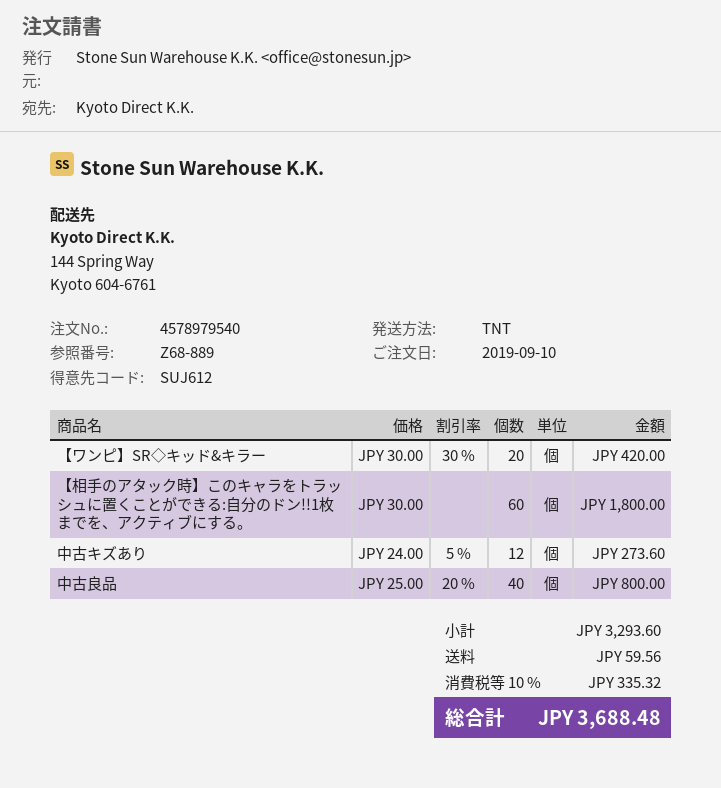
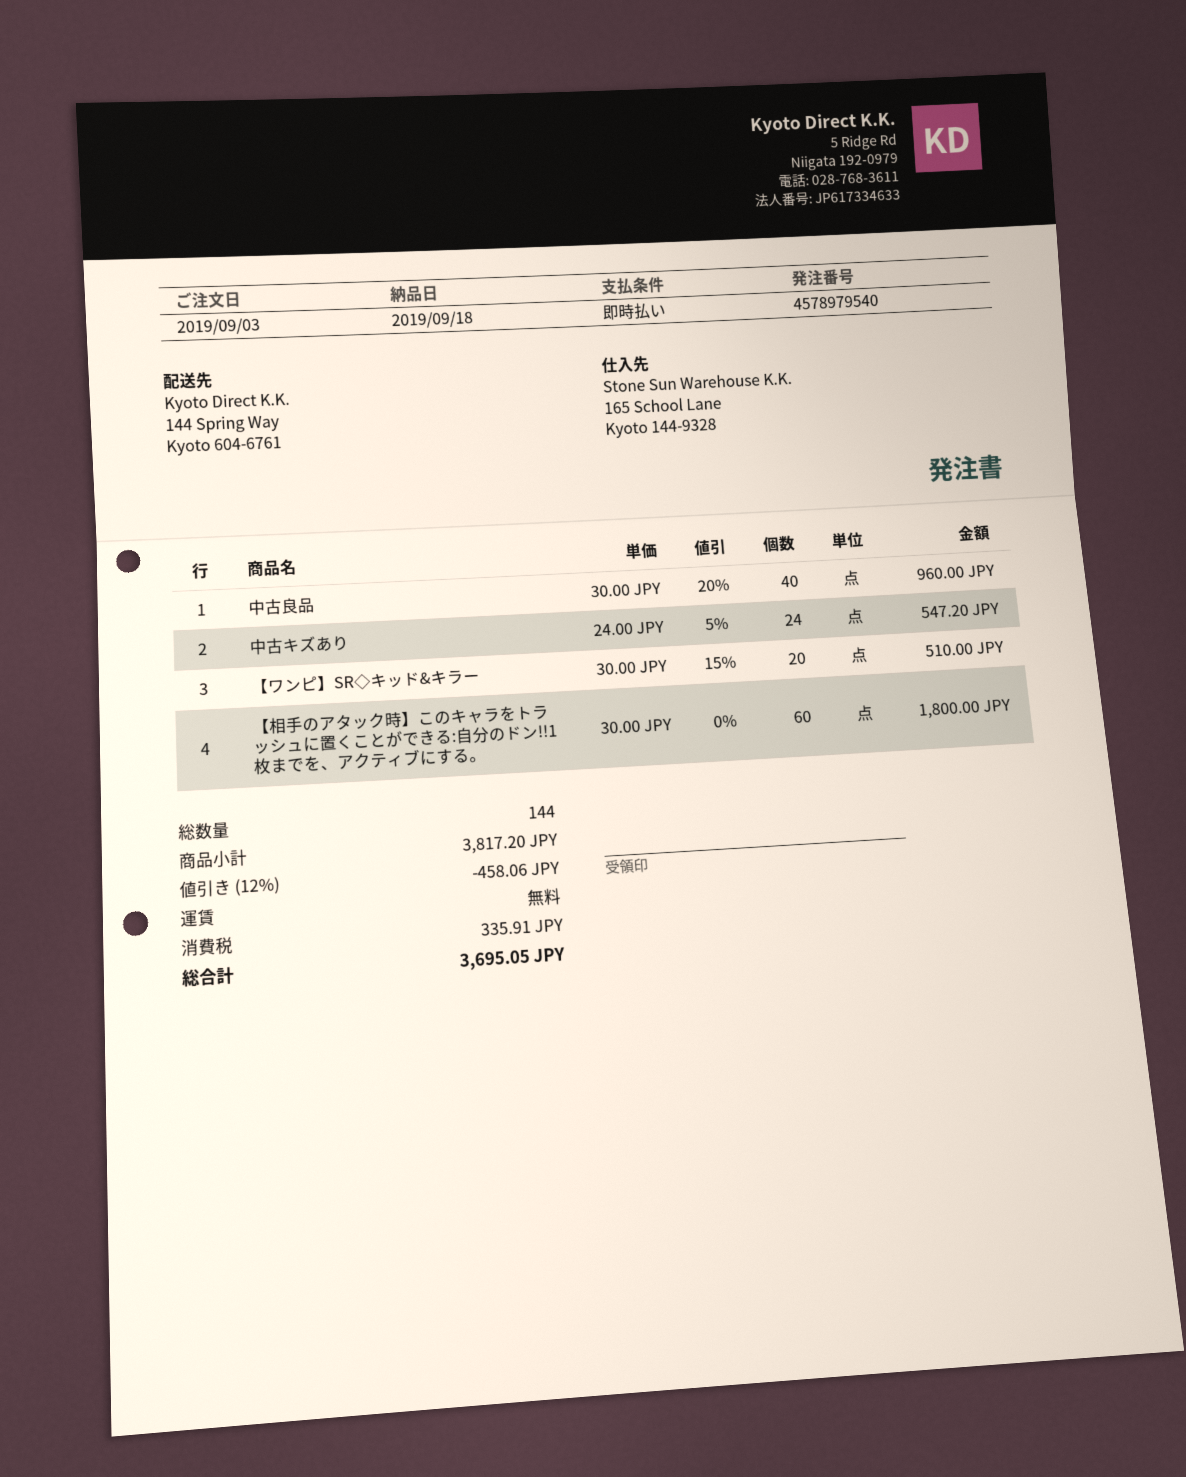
order date: 2019-09-10 -> 2019-09-03
【ワンピ】SR◇キッド&キラー: 20 x 30.00 - 30% = 420.00 -> 20 x 30.00 - 15% = 510.00
中古キズあり: 12 x 24.00 - 5% = 273.60 -> 24 x 24.00 - 5% = 547.20
中古良品: 40 x 25.00 - 20% = 800.00 -> 40 x 30.00 - 20% = 960.00
subtotal: 3293.60 -> 3817.20
discount: none -> 12% = 458.06
shipping: 59.56 -> 0.00
tax: 335.32 -> 335.91
total: 3688.48 -> 3695.05

